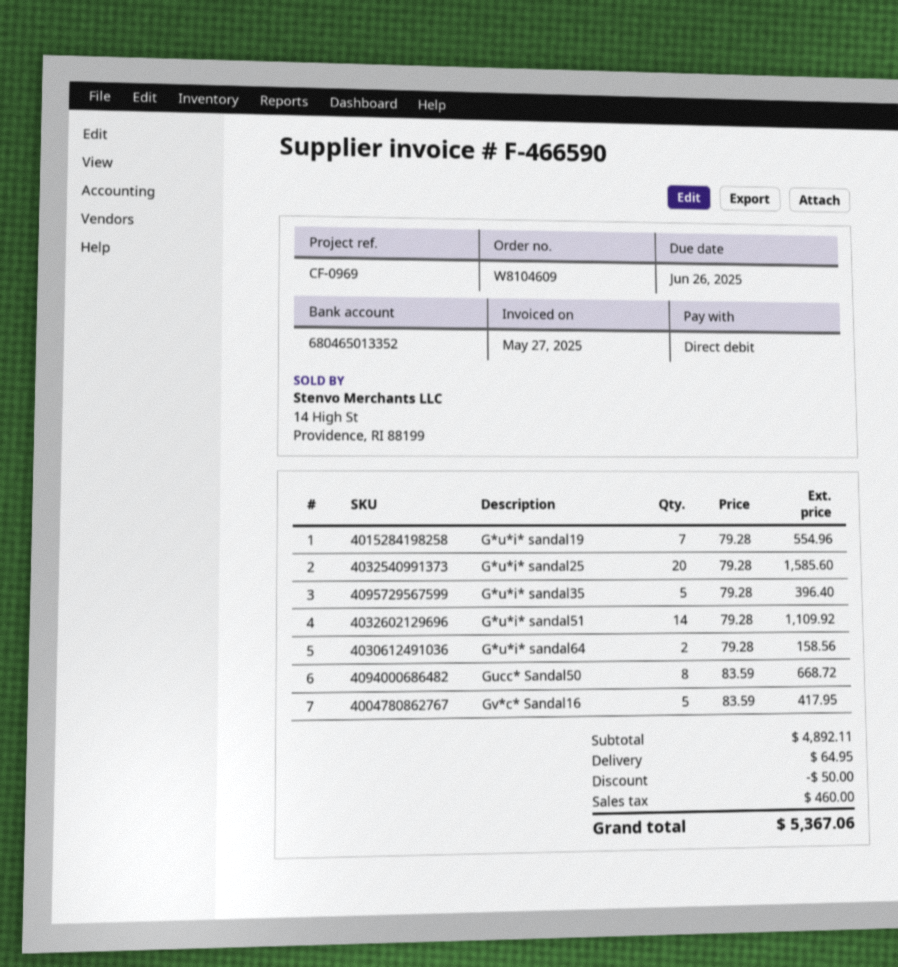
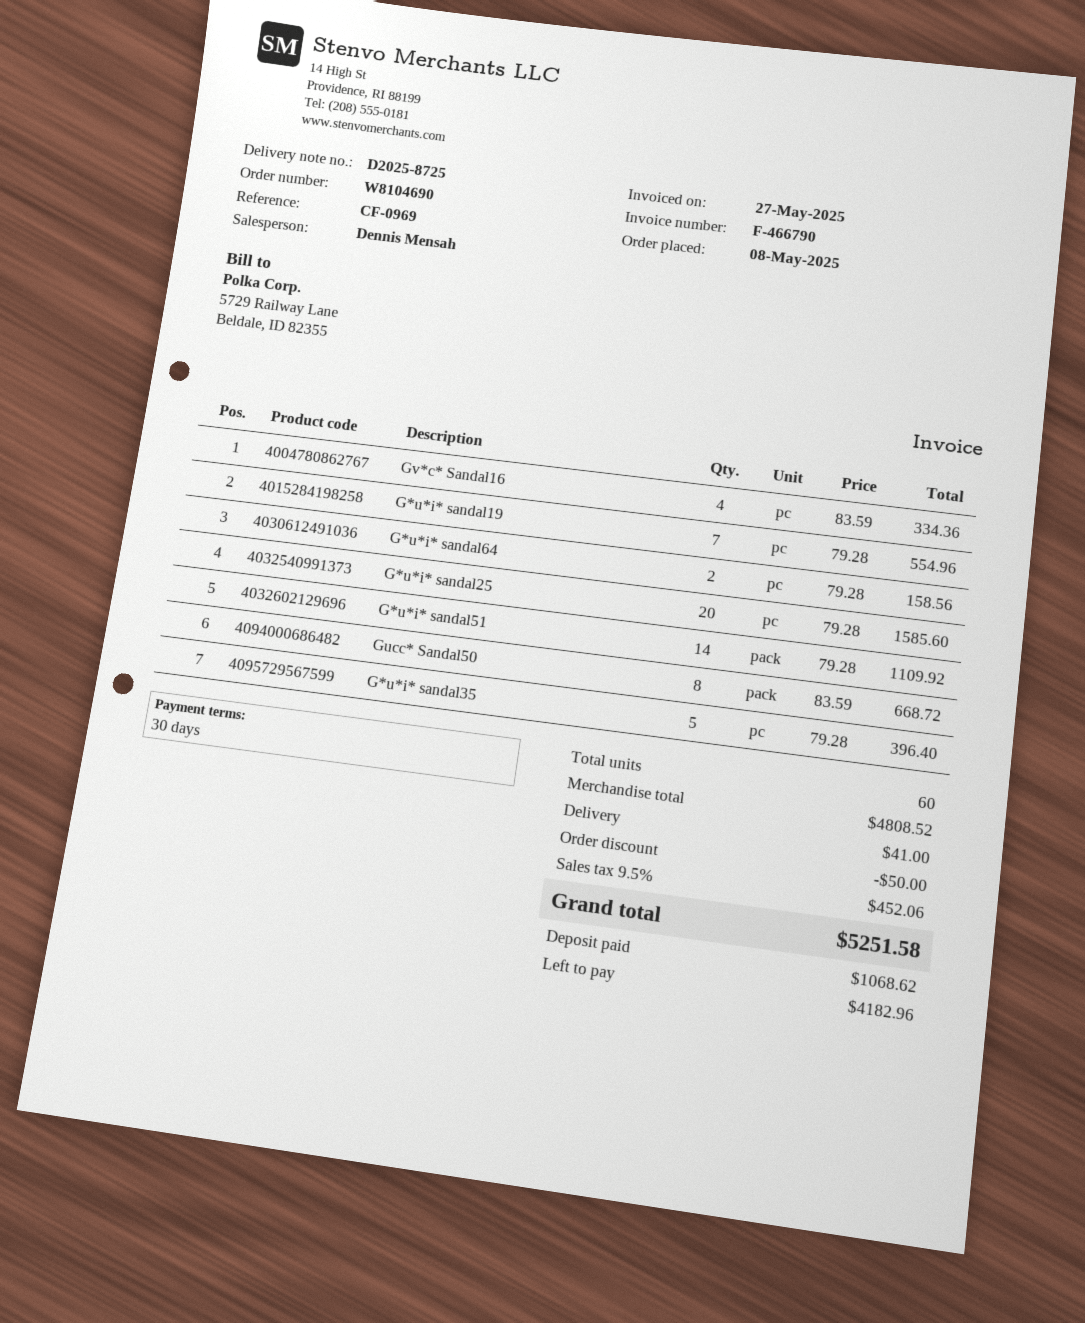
order number: W8104609 -> W8104690
invoice number: F-466590 -> F-466790
Gv*c* Sandal16: 5 x 83.59 = 417.95 -> 4 x 83.59 = 334.36
subtotal: 4892.11 -> 4808.52
shipping: 64.95 -> 41.00
tax: 460.00 -> 452.06
total: 5367.06 -> 5251.58

